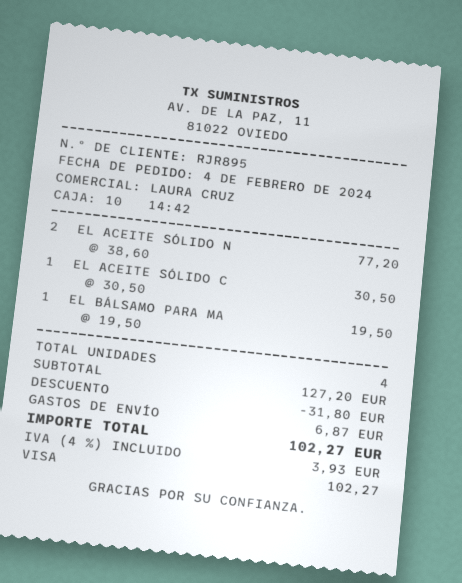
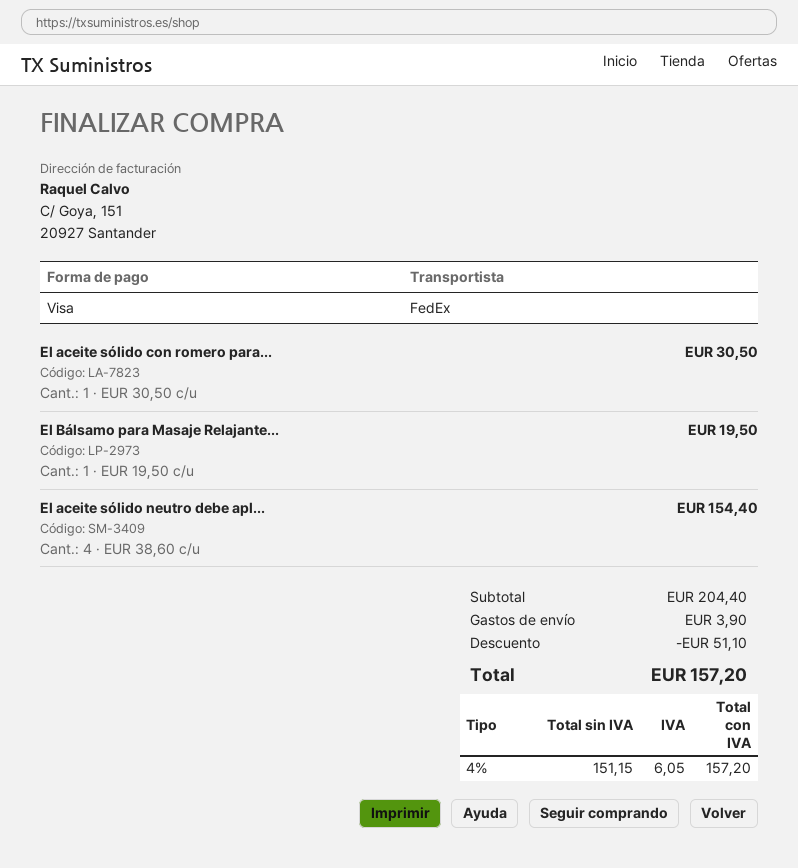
EL ACEITE SÓLIDO N: 2 x 38.60 = 77.20 -> 4 x 38.60 = 154.40
subtotal: 127.20 -> 204.40
discount: 31.80 -> 51.10
shipping: 6.87 -> 3.90
tax: 4% = 3.93 -> 4% = 6.05
total: 102.27 -> 157.20

